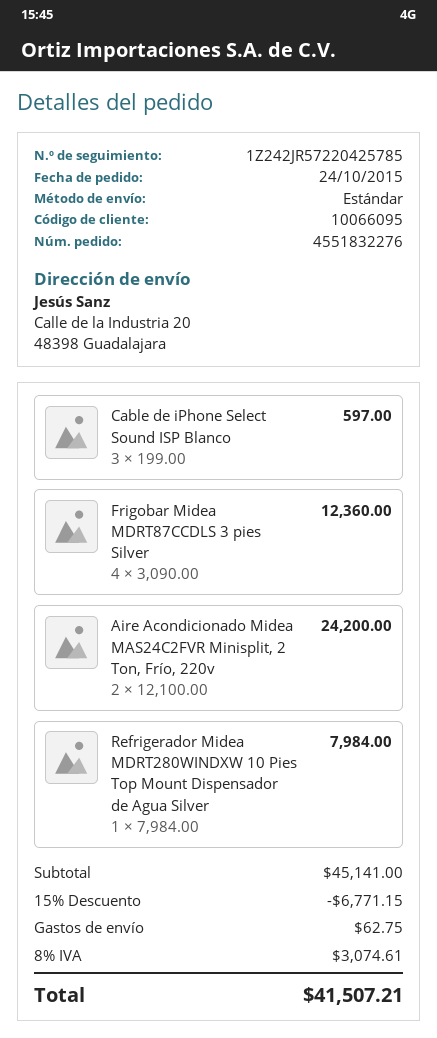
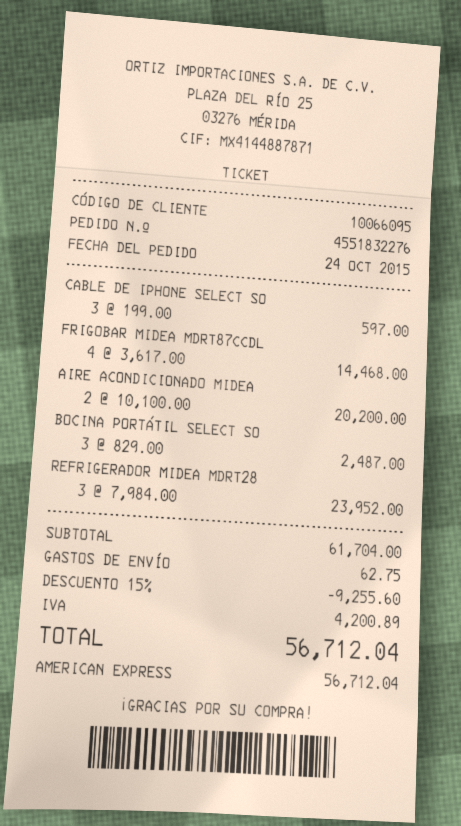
Frigobar Midea MDRT87CCDLS 3 pies Silver: 4 x 3090.00 = 12360.00 -> 4 x 3617.00 = 14468.00
Aire Acondicionado Midea MAS24C2FVR Minisplit, 2 Ton, Frío, 220v: 2 x 12100.00 = 24200.00 -> 2 x 10100.00 = 20200.00
Refrigerador Midea MDRT280WINDXW 10 Pies Top Mount Dispensador de Agua Silver: 1 x 7984.00 = 7984.00 -> 3 x 7984.00 = 23952.00
BOCINA PORTÁTIL SELECT SO: none -> 3 x 829.00 = 2487.00
subtotal: 45141.00 -> 61704.00
discount: 15% = 6771.15 -> 15% = 9255.60
tax: 3074.61 -> 4200.89
total: 41507.21 -> 56712.04

